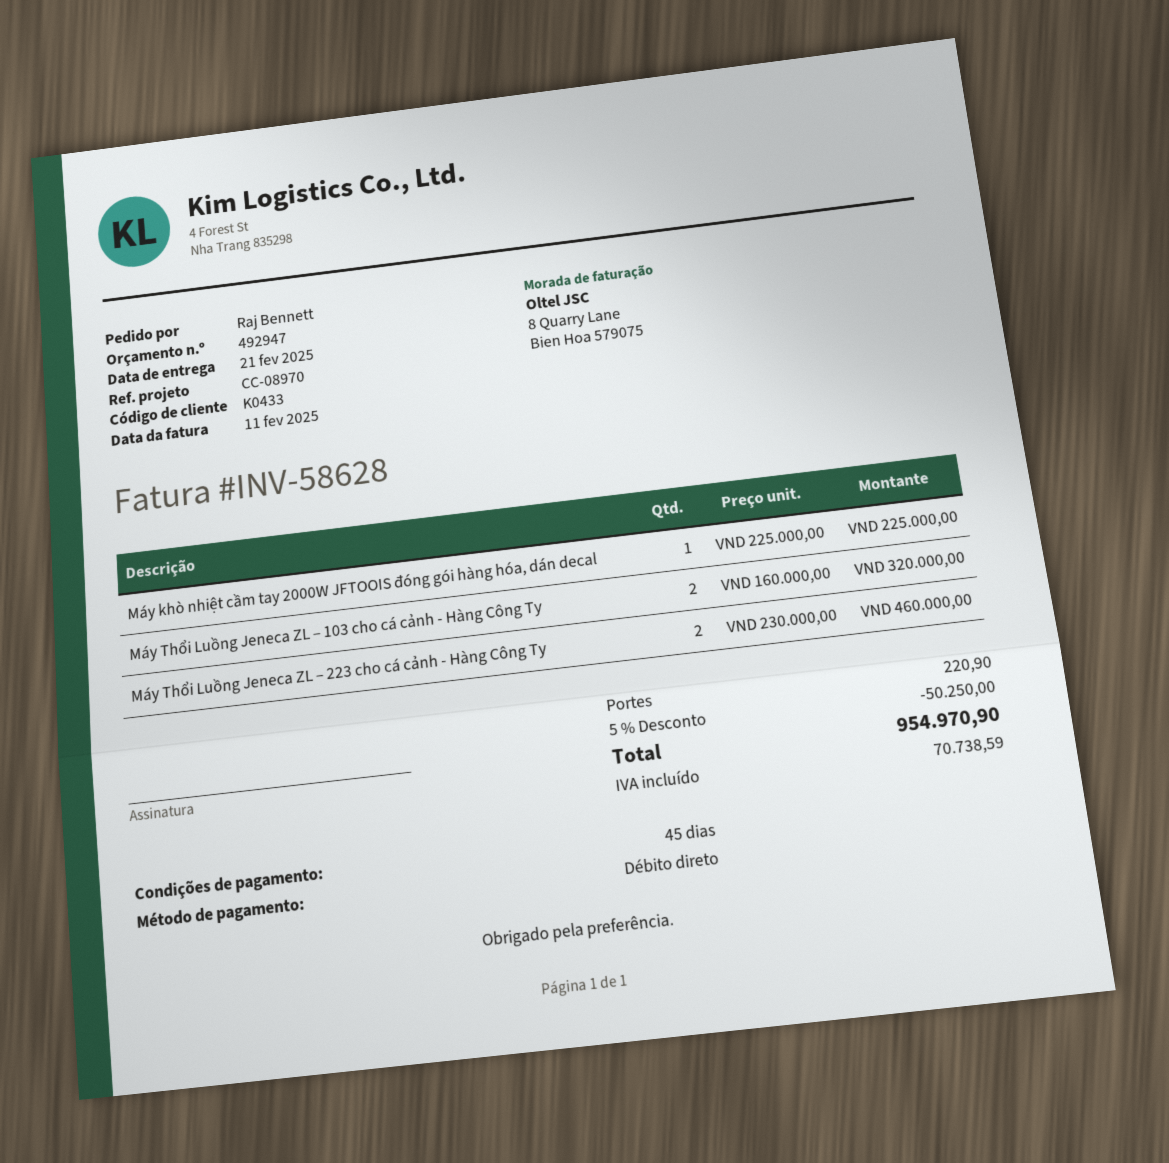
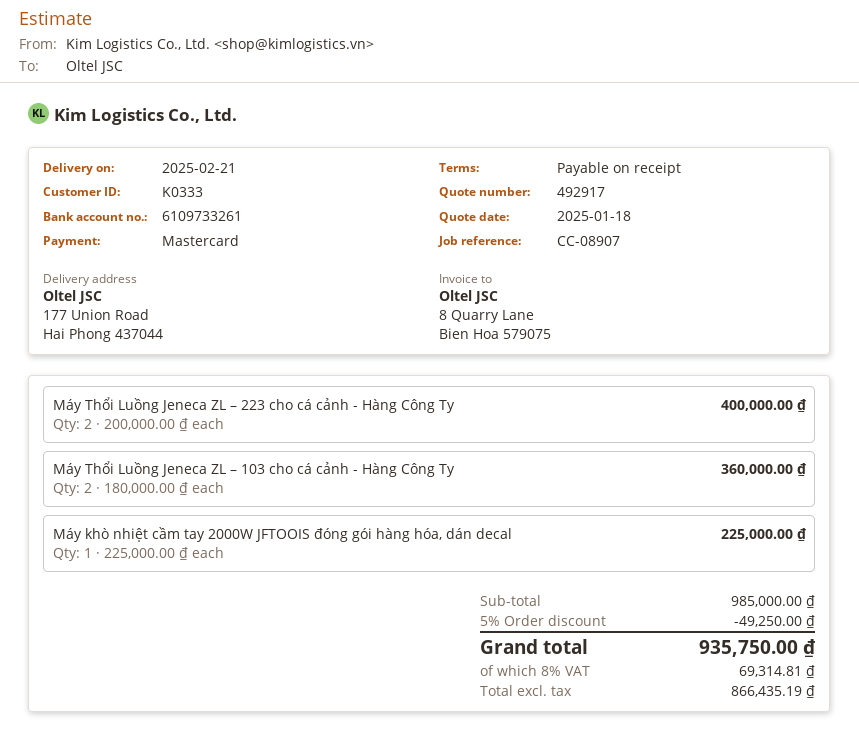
quote number: 492947 -> 492917
payment terms: 45 days -> on receipt
customer number: K0433 -> K0333
reference: CC-08970 -> CC-08907
payment method: direct debit -> Mastercard
Máy Thổi Luồng Jeneca ZL – 103 cho cá cảnh - Hàng Công Ty: 2 x 160000.00 = 320000.00 -> 2 x 180000.00 = 360000.00
Máy Thổi Luồng Jeneca ZL – 223 cho cá cảnh - Hàng Công Ty: 2 x 230000.00 = 460000.00 -> 2 x 200000.00 = 400000.00
discount: 5% = 50250.00 -> 5% = 49250.00
shipping: 220.90 -> none
tax: 70738.59 -> 69314.81
total: 954970.90 -> 935750.00

